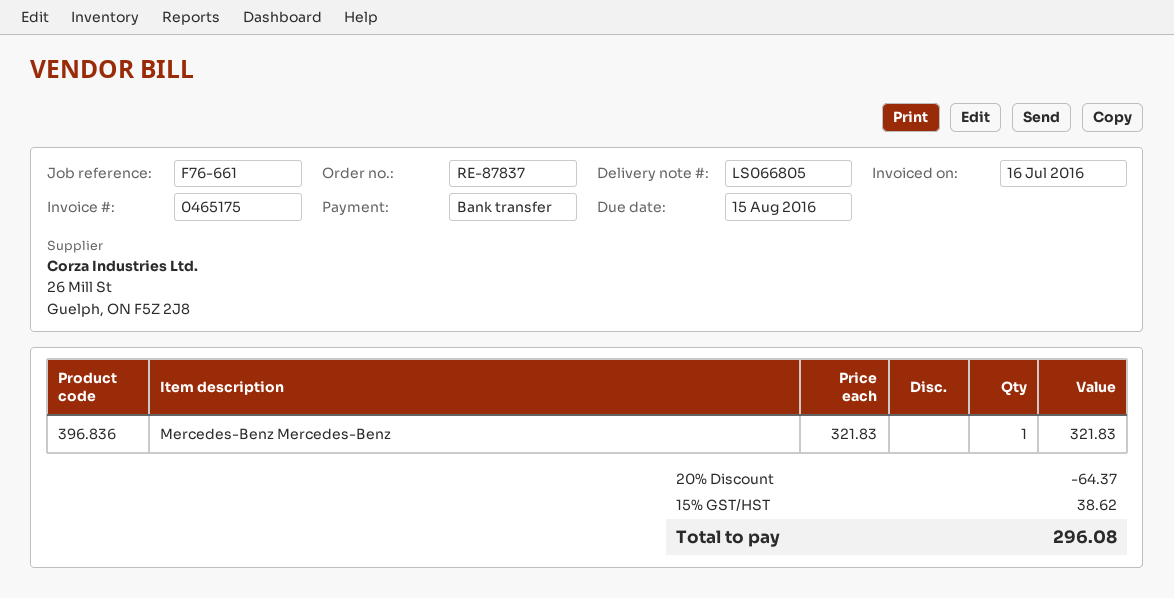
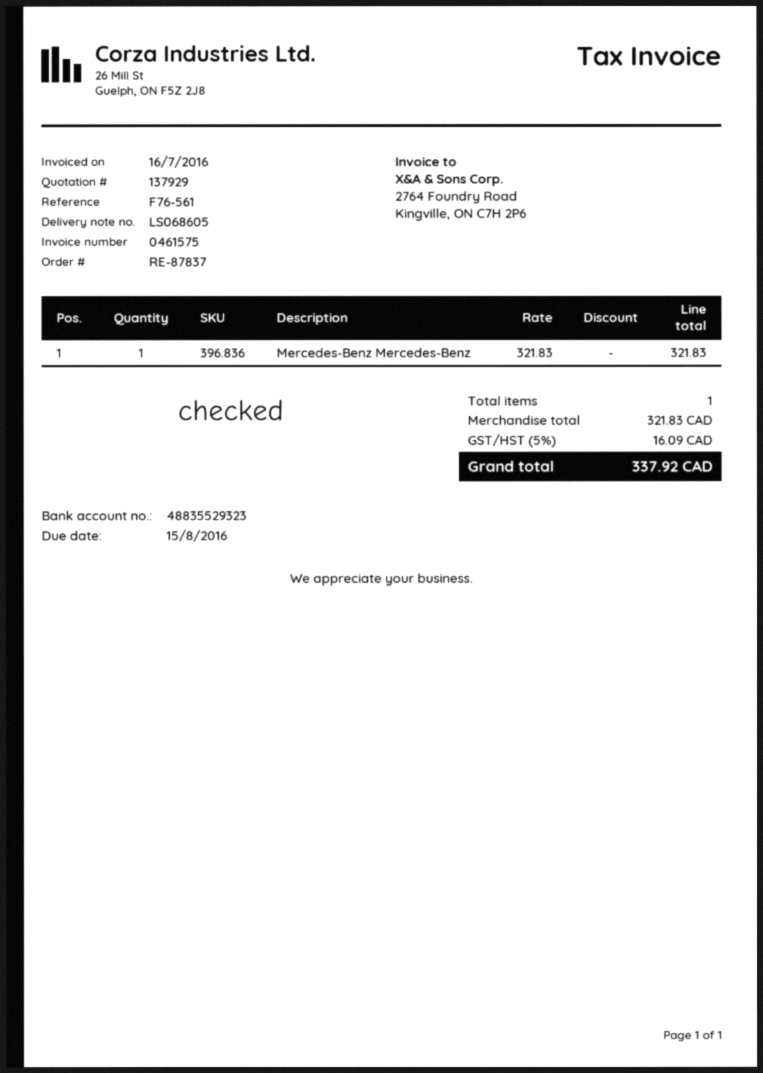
delivery note number: LS066805 -> LS068605
invoice number: 0465175 -> 0461575
reference: F76-661 -> F76-561
discount: 20% = 64.37 -> none
tax: 15% = 38.62 -> 5% = 16.09
total: 296.08 -> 337.92

